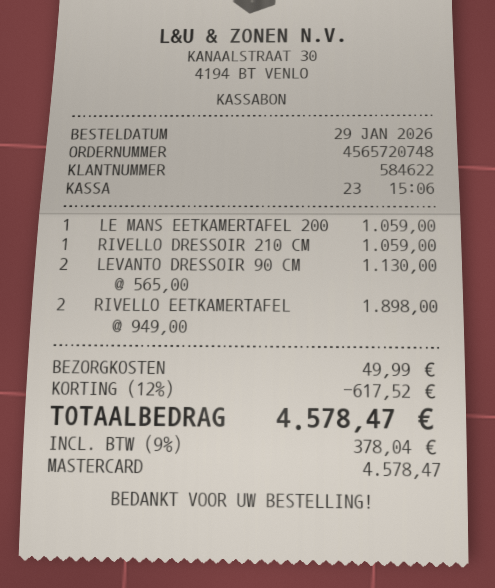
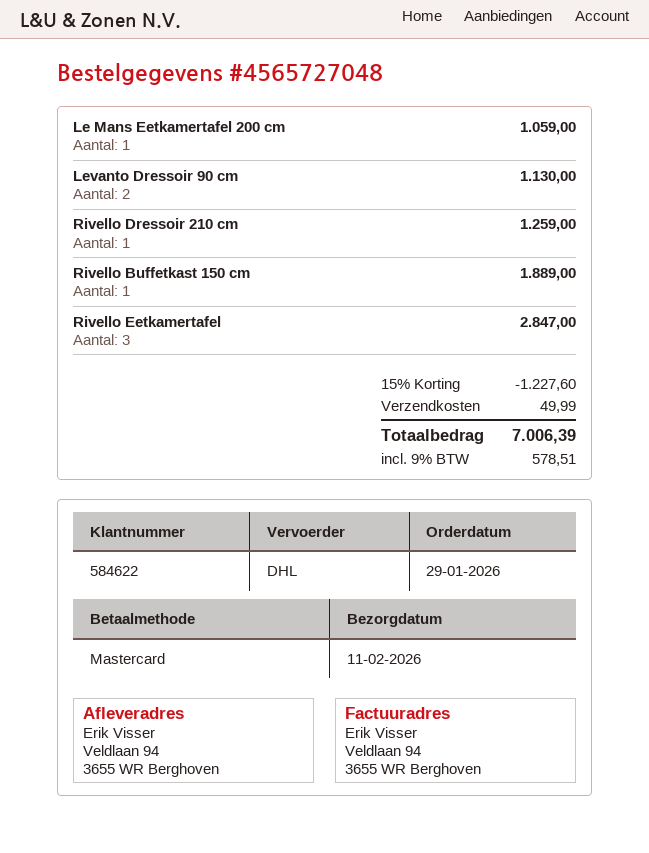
order number: 4565720748 -> 4565727048
RIVELLO DRESSOIR 210 CM: 1 for 1059.00 -> 1 for 1259.00
RIVELLO EETKAMERTAFEL: 2 for 1898.00 -> 3 for 2847.00
Rivello Buffetkast 150 cm: none -> 1 for 1889.00
discount: 12% = 617.52 -> 15% = 1227.60
tax: 9% = 378.04 -> 9% = 578.51
total: 4578.47 -> 7006.39

